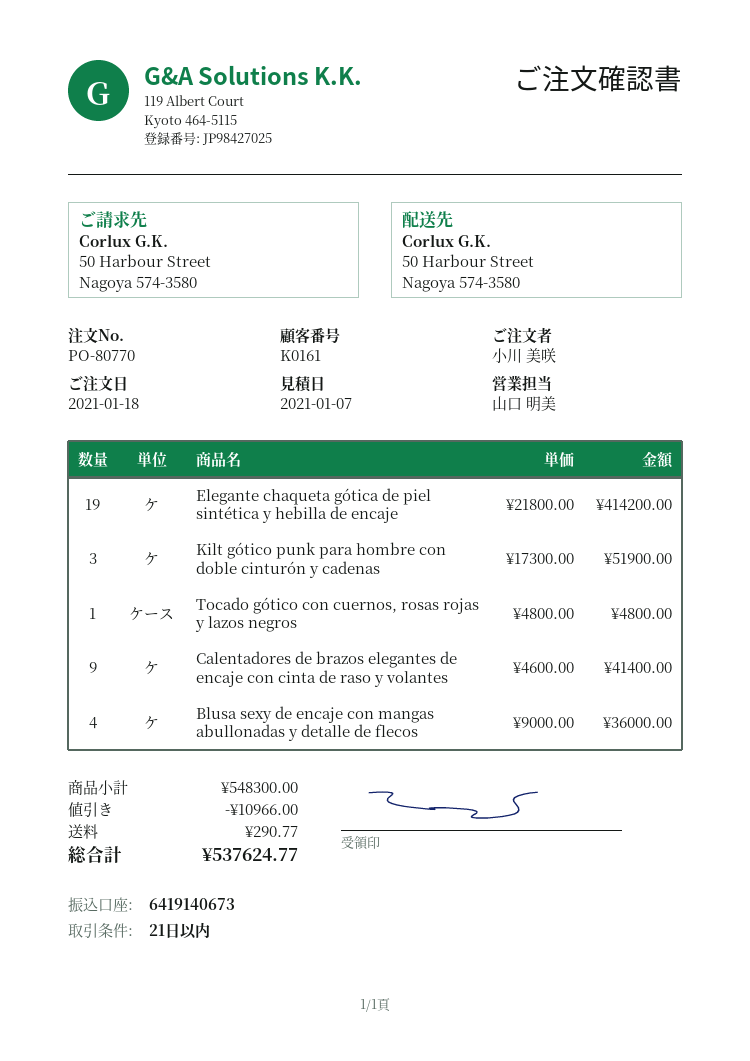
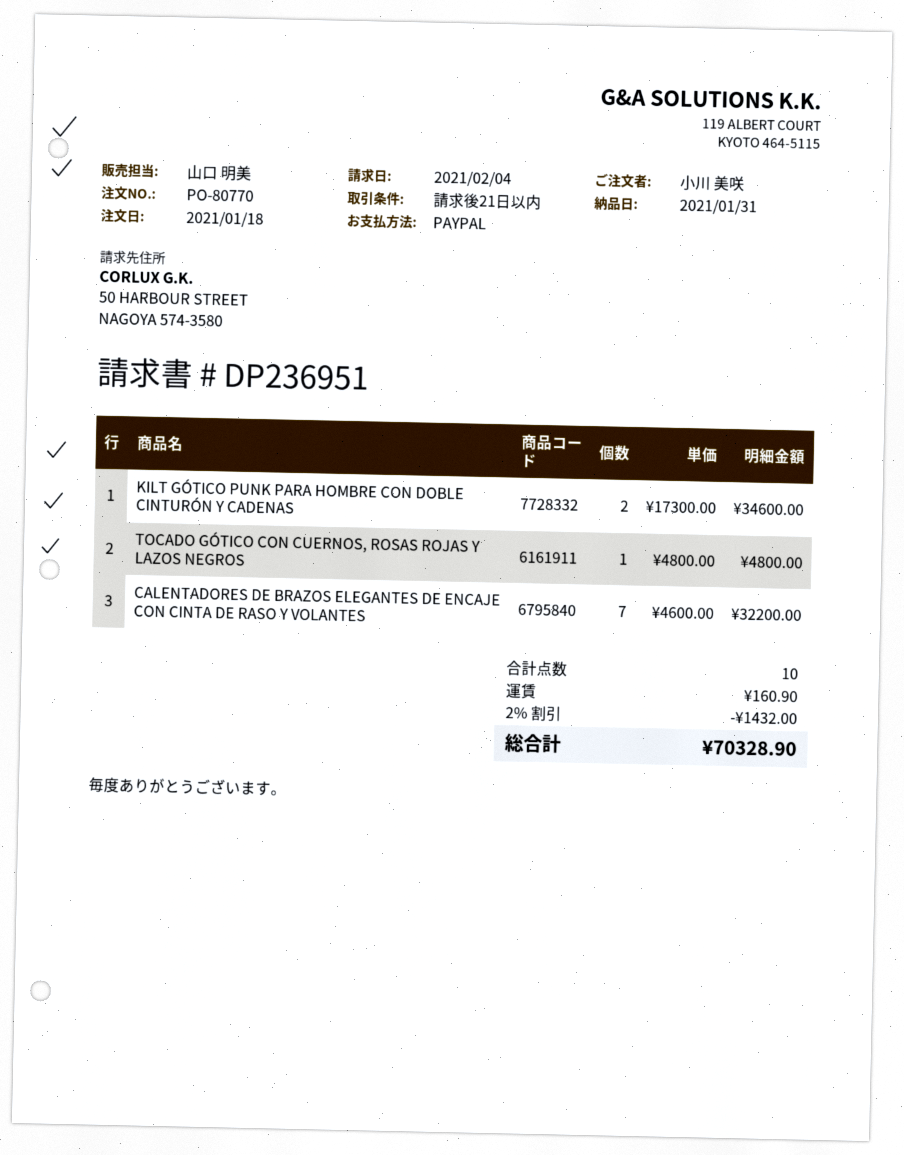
Elegante chaqueta gótica de piel sintética y hebilla de encaje: 19 x 21800.00 = 414200.00 -> none
Kilt gótico punk para hombre con doble cinturón y cadenas: 3 x 17300.00 = 51900.00 -> 2 x 17300.00 = 34600.00
Calentadores de brazos elegantes de encaje con cinta de raso y volantes: 9 x 4600.00 = 41400.00 -> 7 x 4600.00 = 32200.00
Blusa sexy de encaje con mangas abullonadas y detalle de flecos: 4 x 9000.00 = 36000.00 -> none
discount: 10966.00 -> 1432.00
shipping: 290.77 -> 160.90
total: 537624.77 -> 70328.90

